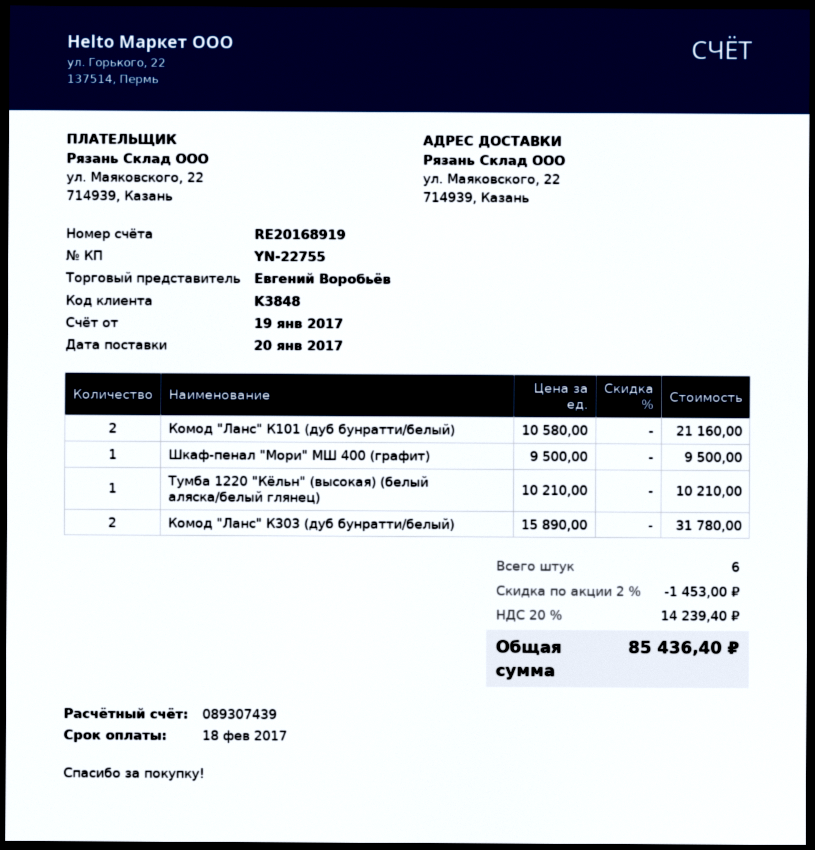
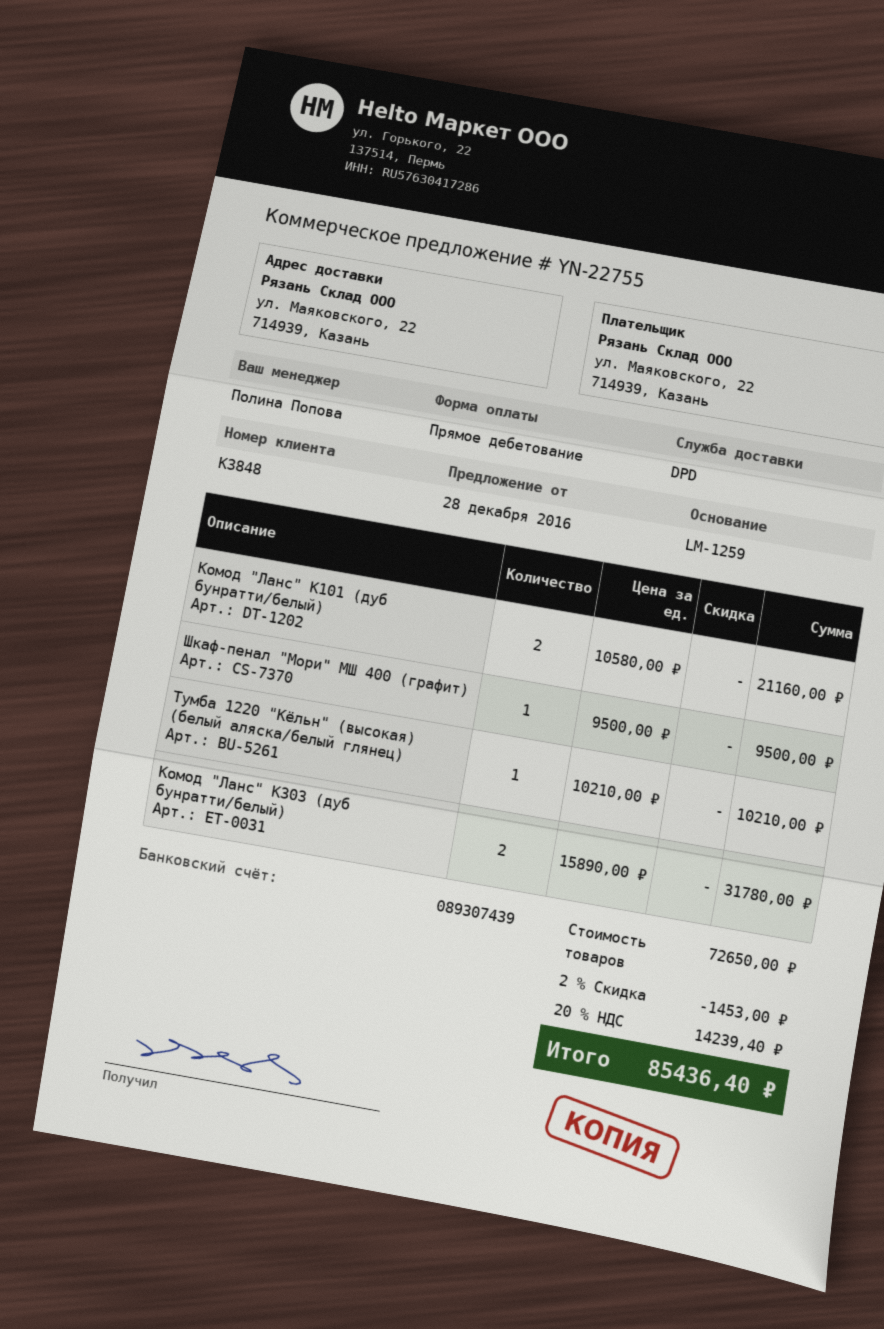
sales rep: Евгений Воробьёв -> Полина Попова

